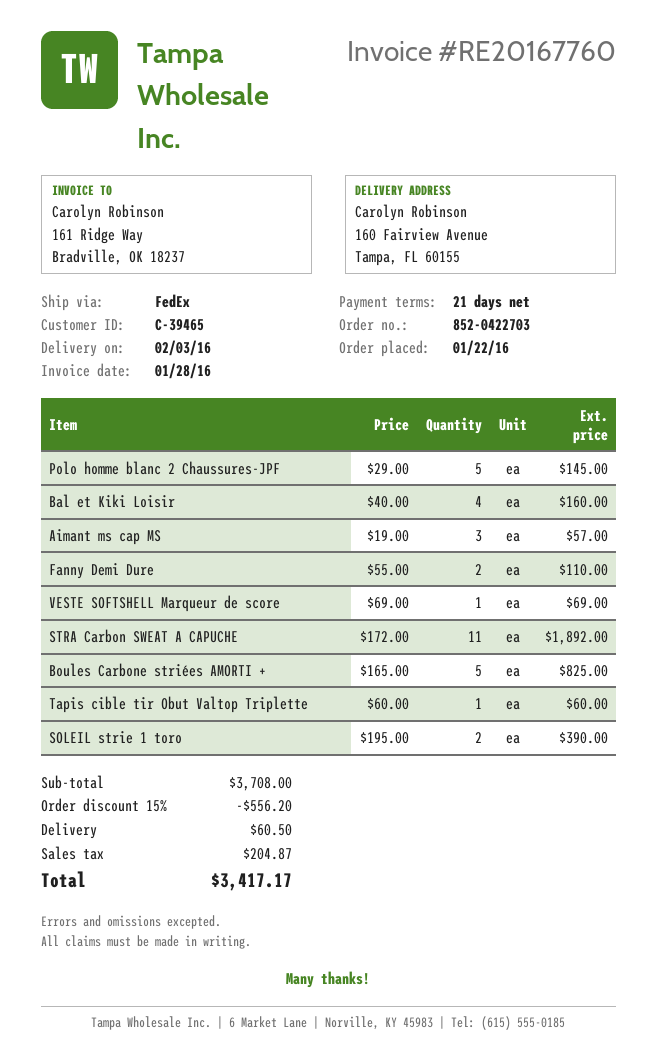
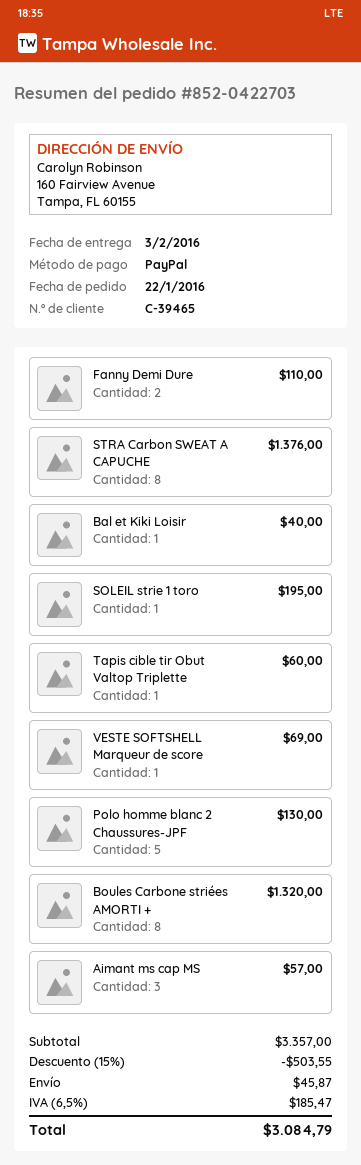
Polo homme blanc 2 Chaussures-JPF: 5 for 145.00 -> 5 for 130.00
Bal et Kiki Loisir: 4 for 160.00 -> 1 for 40.00
STRA Carbon SWEAT A CAPUCHE: 11 for 1892.00 -> 8 for 1376.00
Boules Carbone striées AMORTI +: 5 for 825.00 -> 8 for 1320.00
SOLEIL strie 1 toro: 2 for 390.00 -> 1 for 195.00
subtotal: 3708.00 -> 3357.00
discount: 15% = 556.20 -> 15% = 503.55
shipping: 60.50 -> 45.87
tax: 204.87 -> 185.47
total: 3417.17 -> 3084.79

